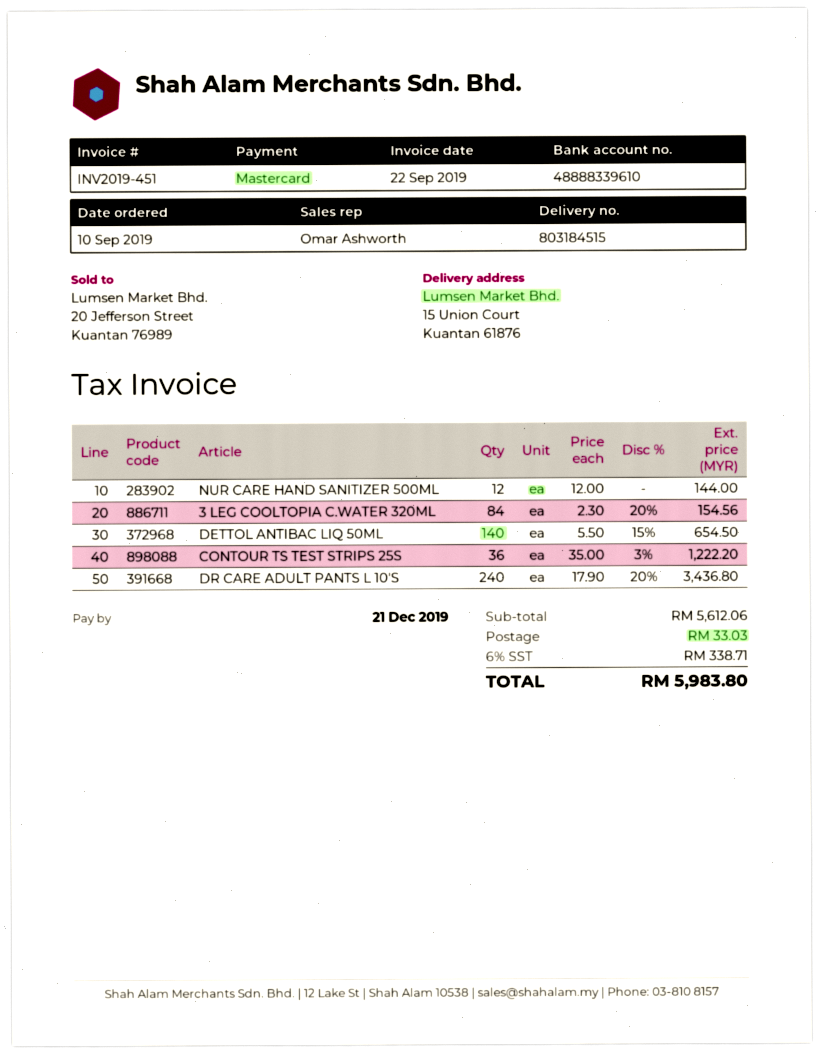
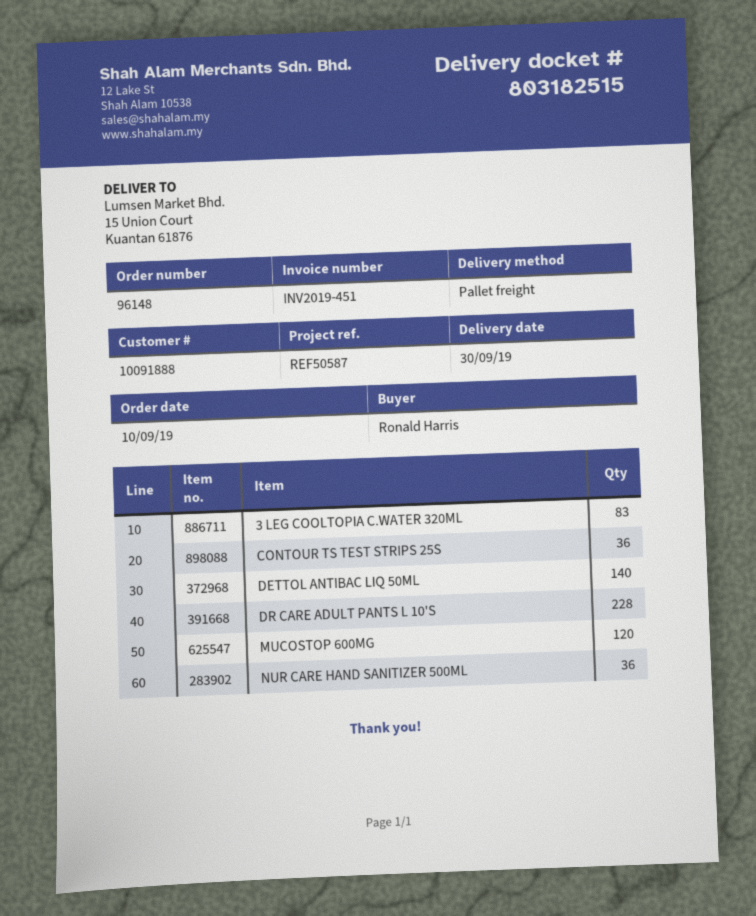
delivery note number: 803184515 -> 803182515
NUR CARE HAND SANITIZER 500ML: 12 -> 36
3 LEG COOLTOPIA C.WATER 320ML: 84 -> 83
DR CARE ADULT PANTS L 10'S: 240 -> 228
MUCOSTOP 600MG: none -> 120

